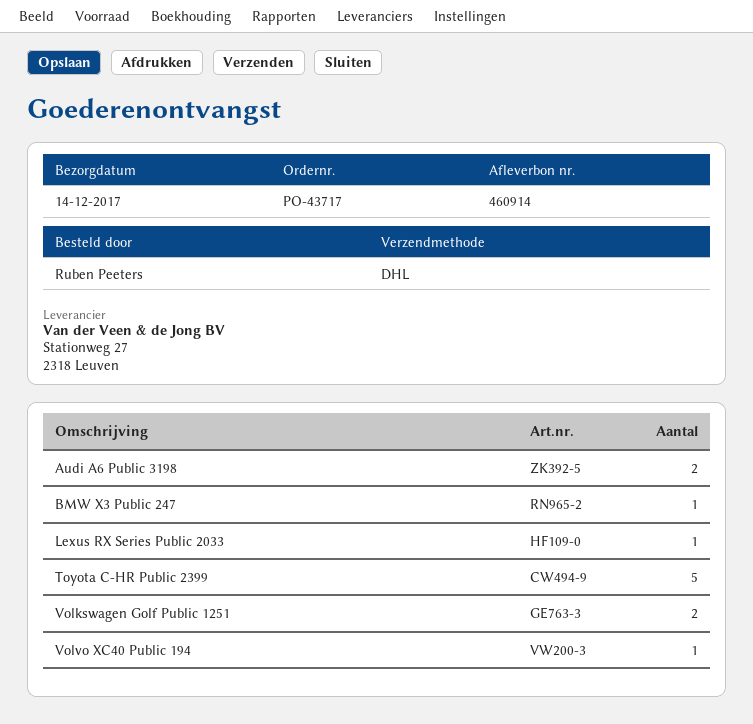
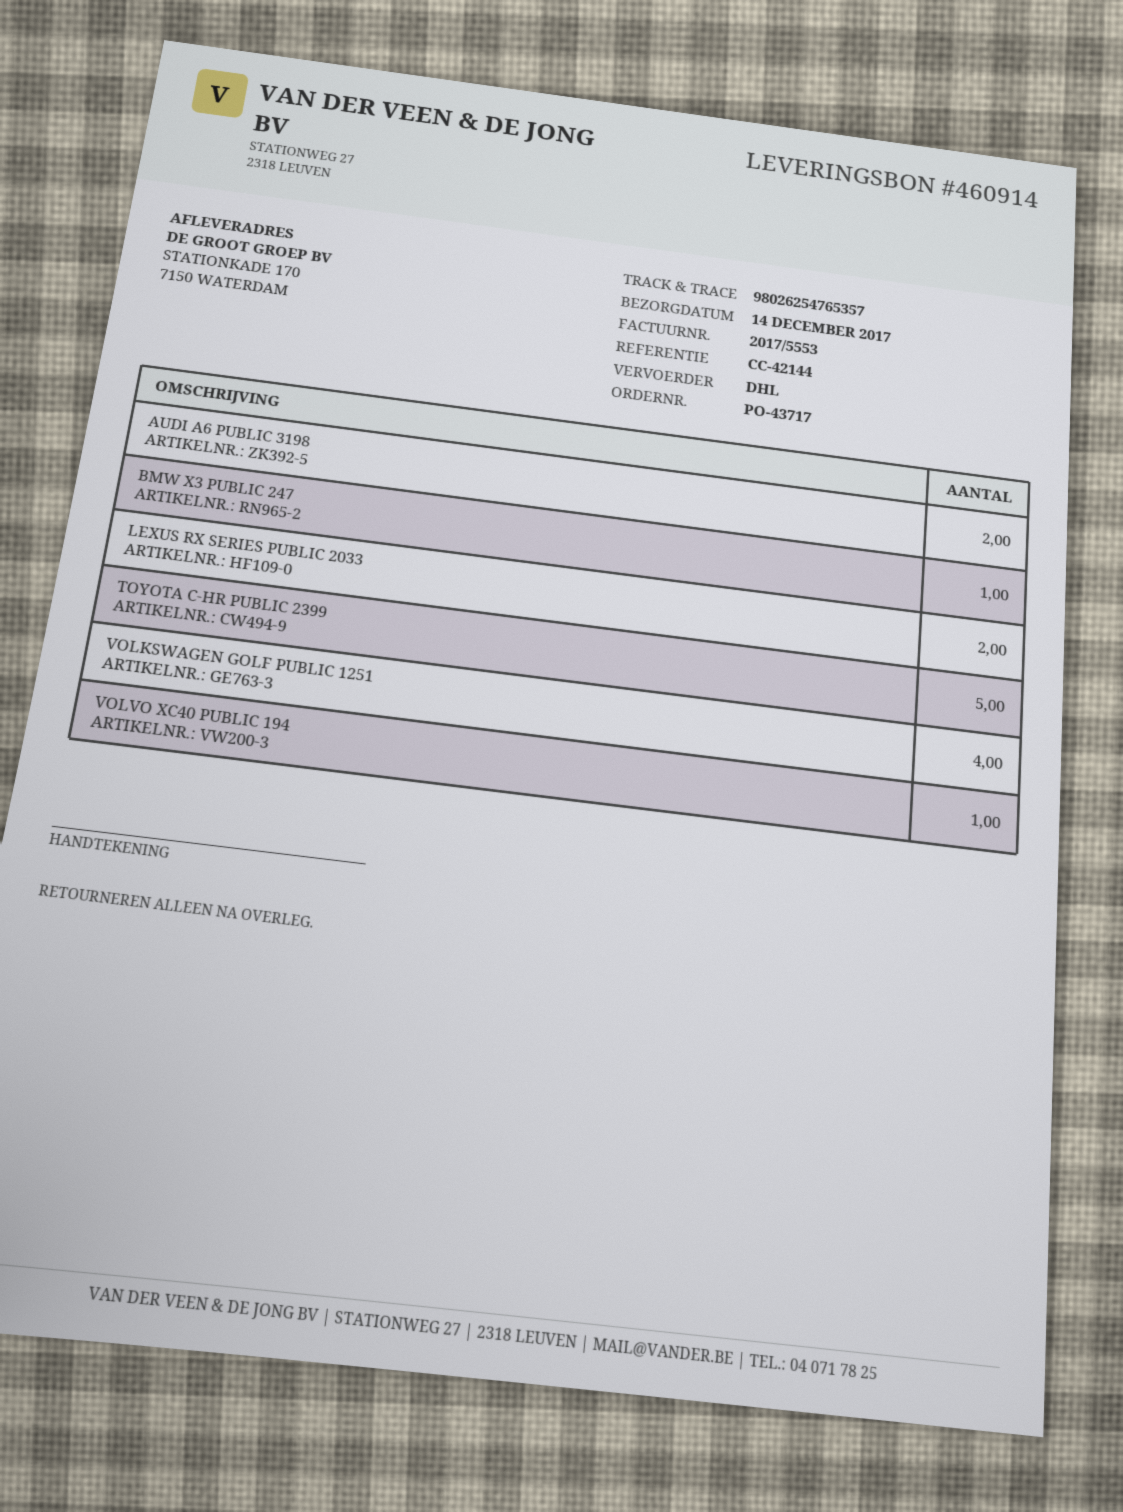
Lexus RX Series Public 2033: 1 -> 2
Volkswagen Golf Public 1251: 2 -> 4

